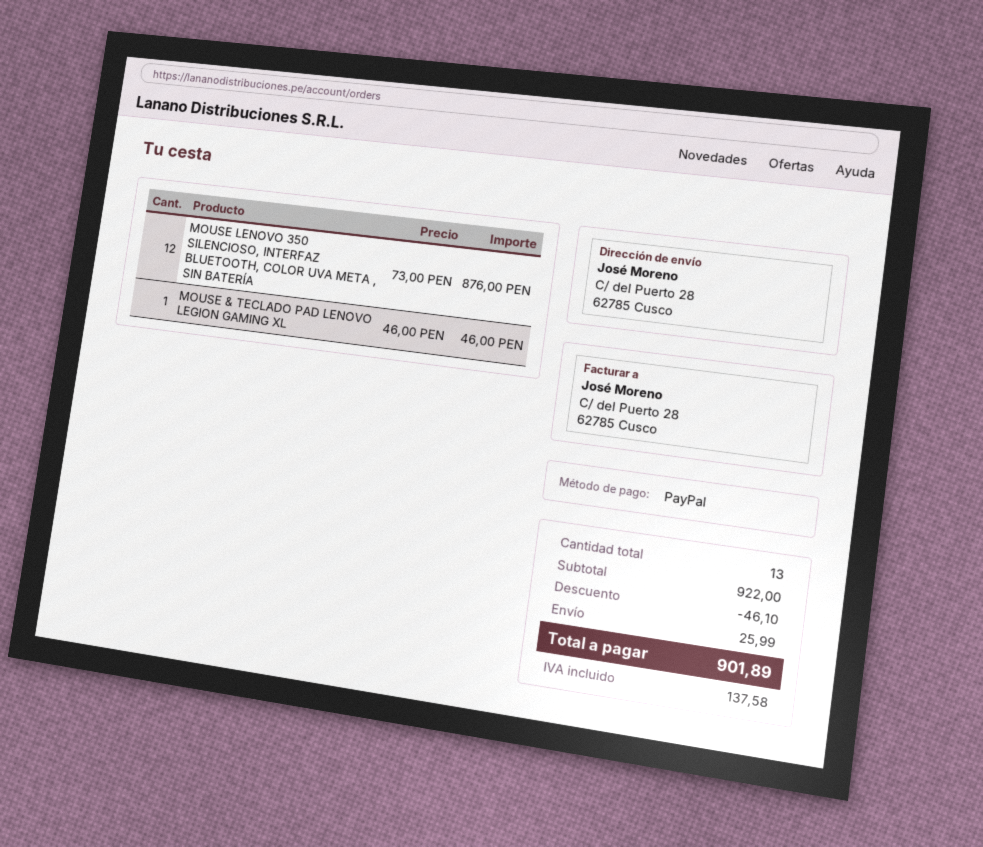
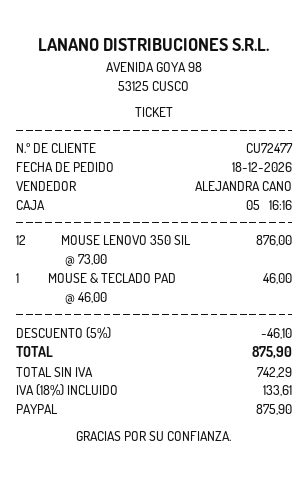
shipping: 25.99 -> none
tax: 137.58 -> 133.61
total: 901.89 -> 875.90

